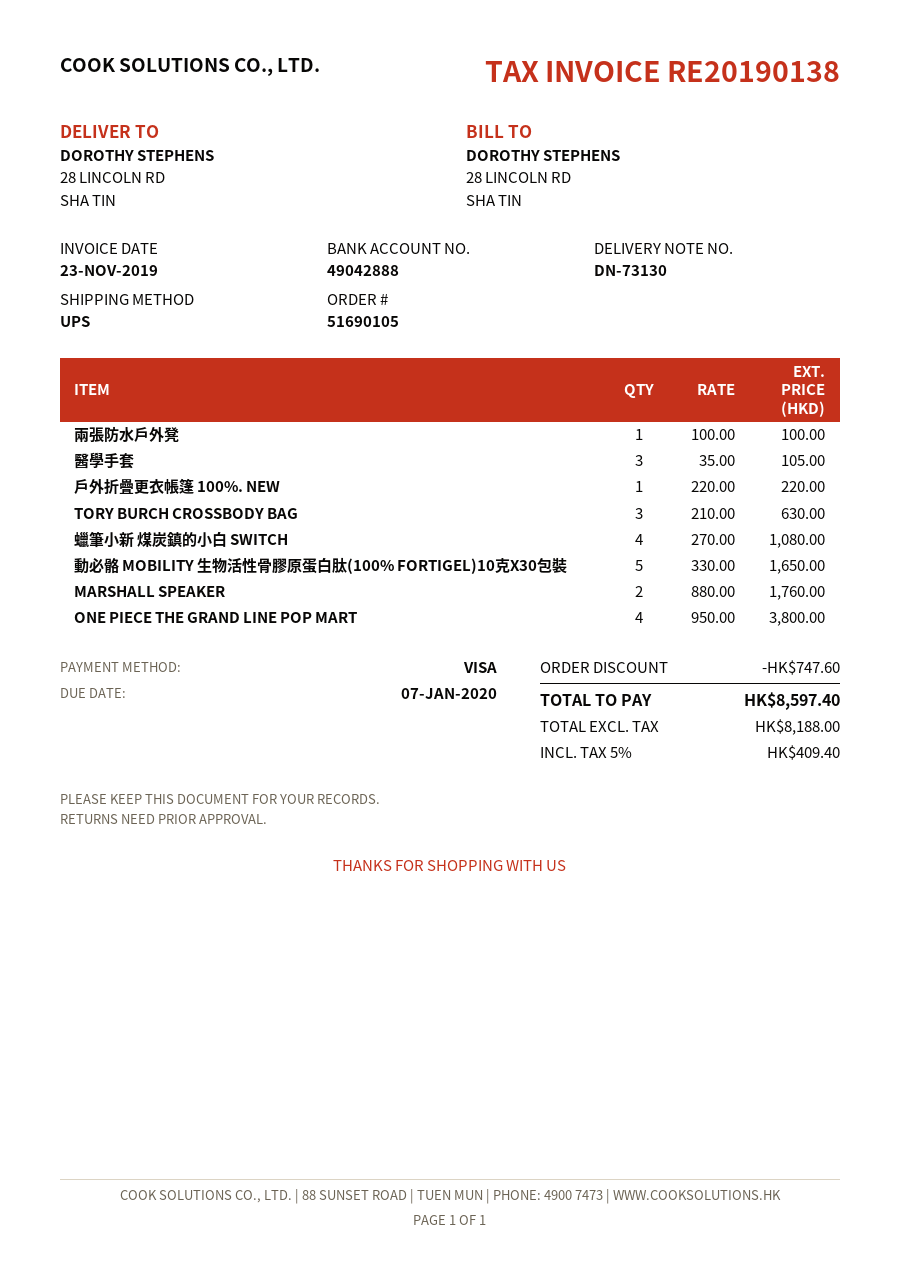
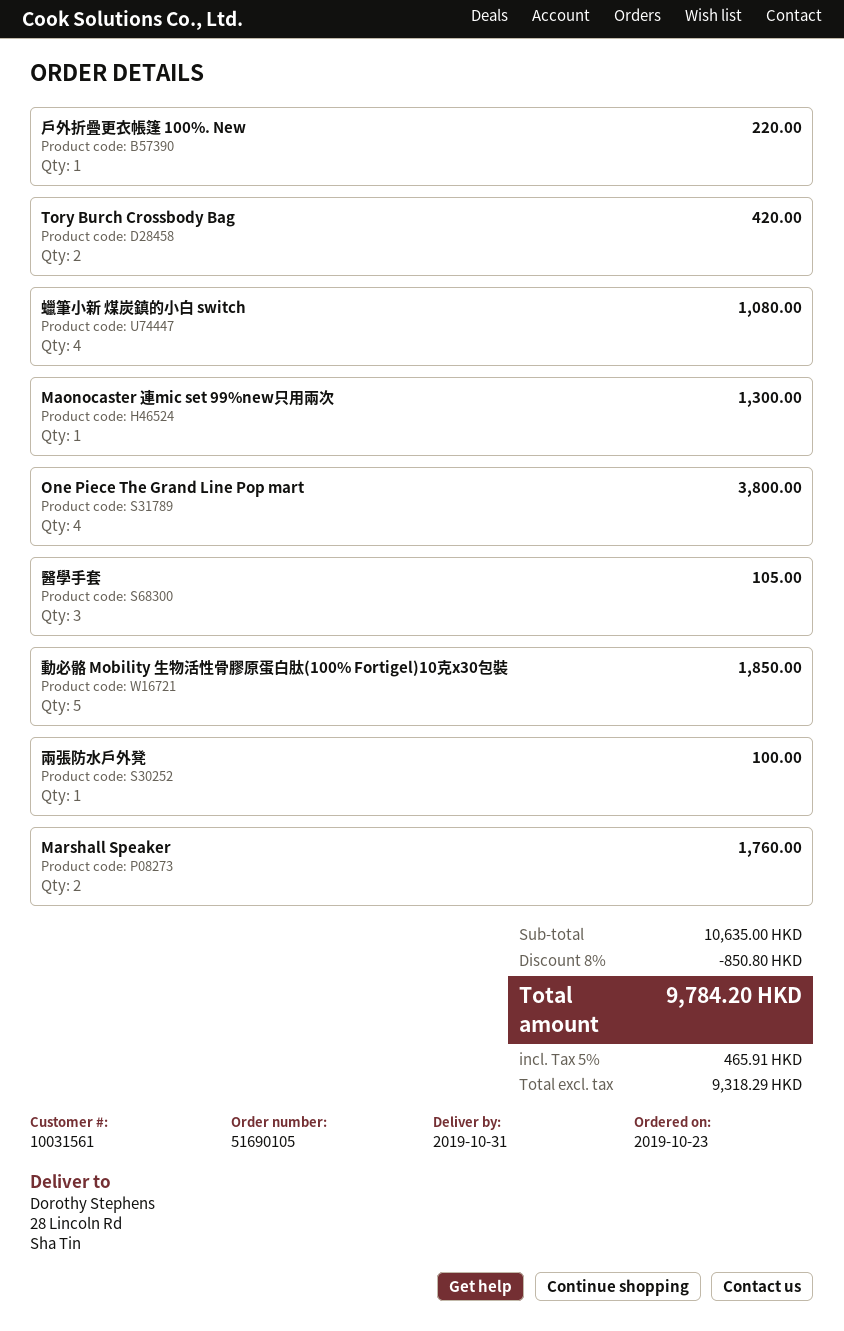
TORY BURCH CROSSBODY BAG: 3 for 630.00 -> 2 for 420.00
動必骼 MOBILITY 生物活性骨膠原蛋白肽(100% FORTIGEL)10克X30包裝: 5 for 1650.00 -> 5 for 1850.00
Maonocaster 連mic set 99%new只用兩次: none -> 1 for 1300.00
discount: 747.60 -> 850.80
net: 8188.00 -> 9318.29
tax: 5% = 409.40 -> 5% = 465.91
total: 8597.40 -> 9784.20

